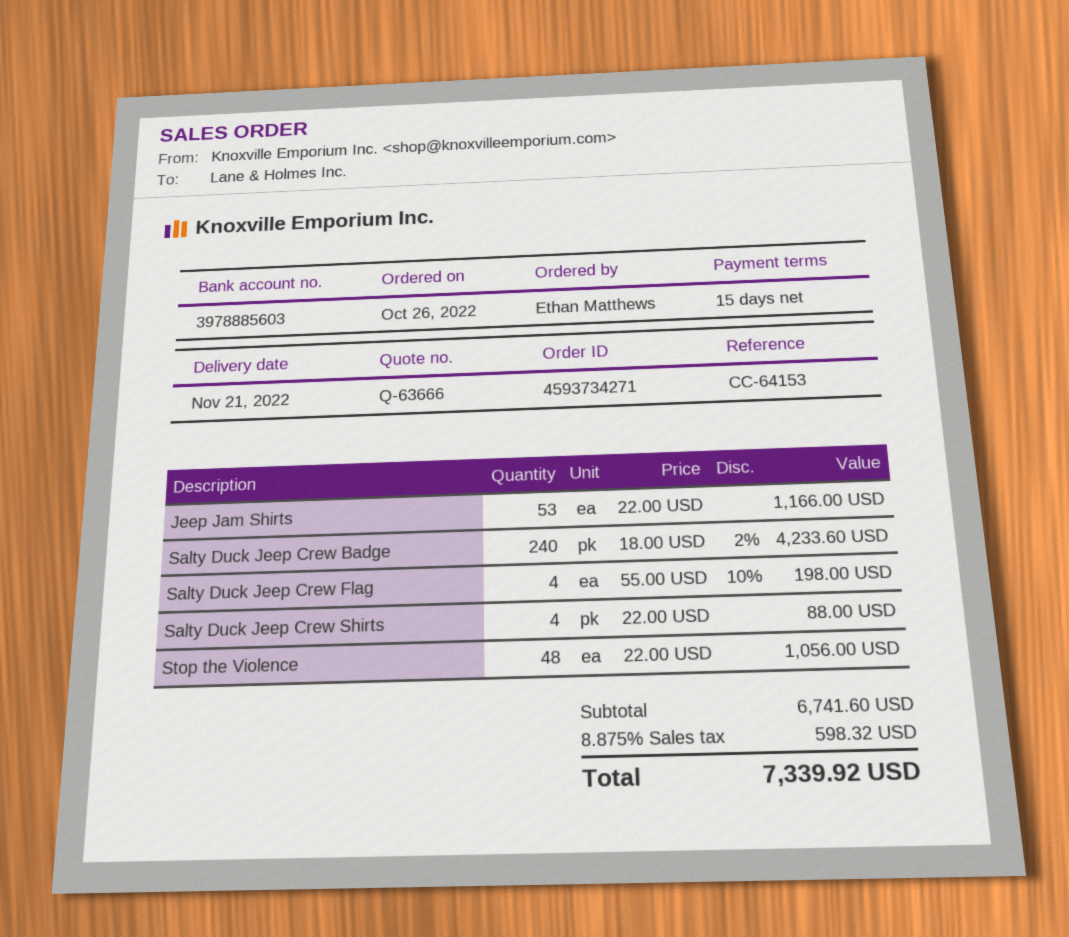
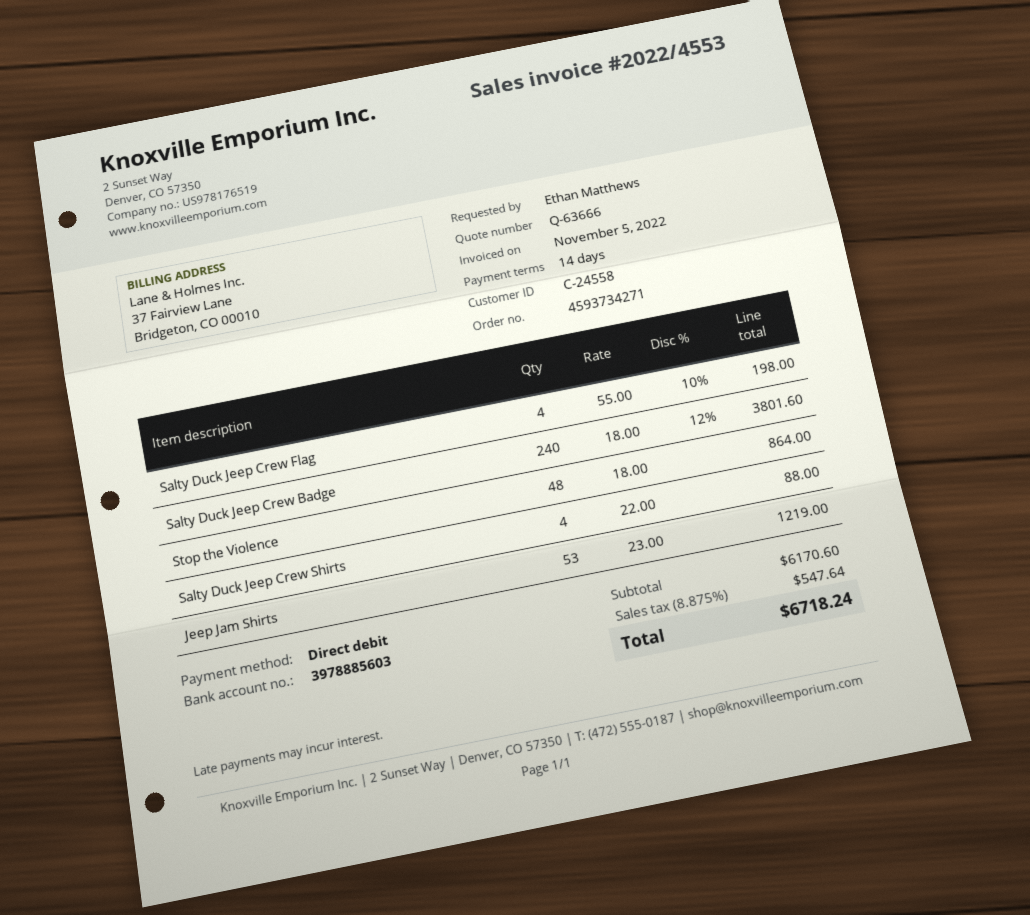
payment terms: 15 days -> 14 days
Jeep Jam Shirts: 53 x 22.00 = 1166.00 -> 53 x 23.00 = 1219.00
Salty Duck Jeep Crew Badge: 240 x 18.00 - 2% = 4233.60 -> 240 x 18.00 - 12% = 3801.60
Stop the Violence: 48 x 22.00 = 1056.00 -> 48 x 18.00 = 864.00
subtotal: 6741.60 -> 6170.60
tax: 8.875% = 598.32 -> 8.875% = 547.64
total: 7339.92 -> 6718.24

